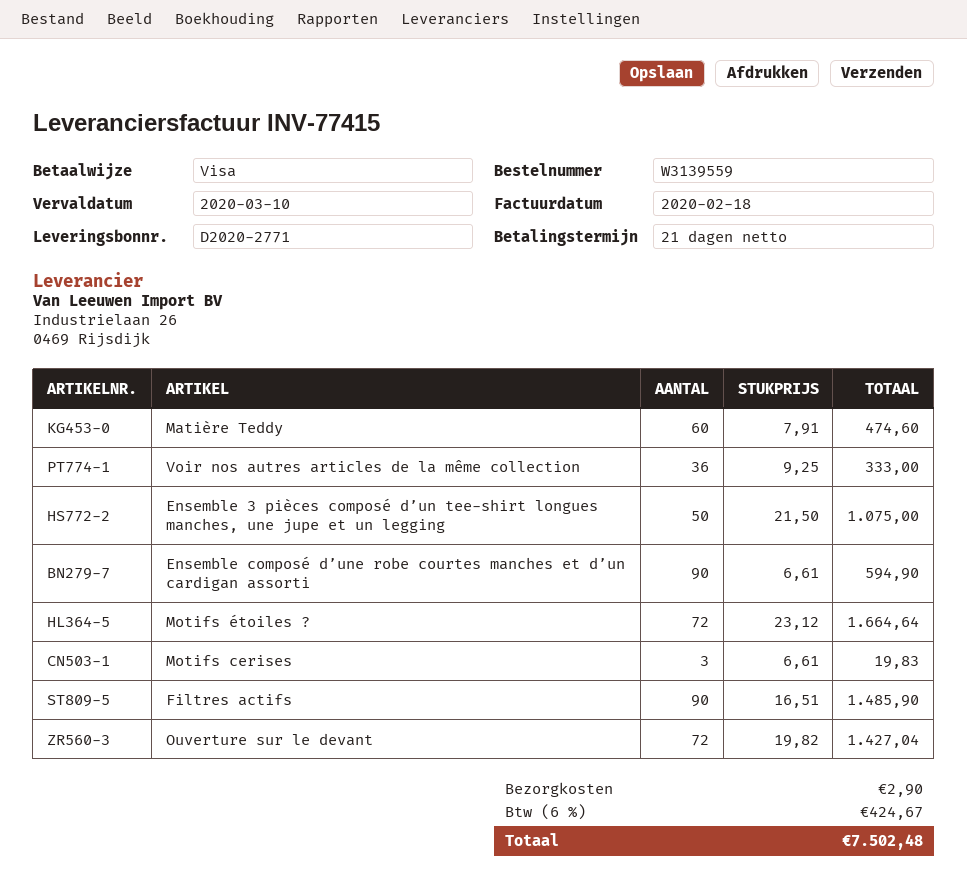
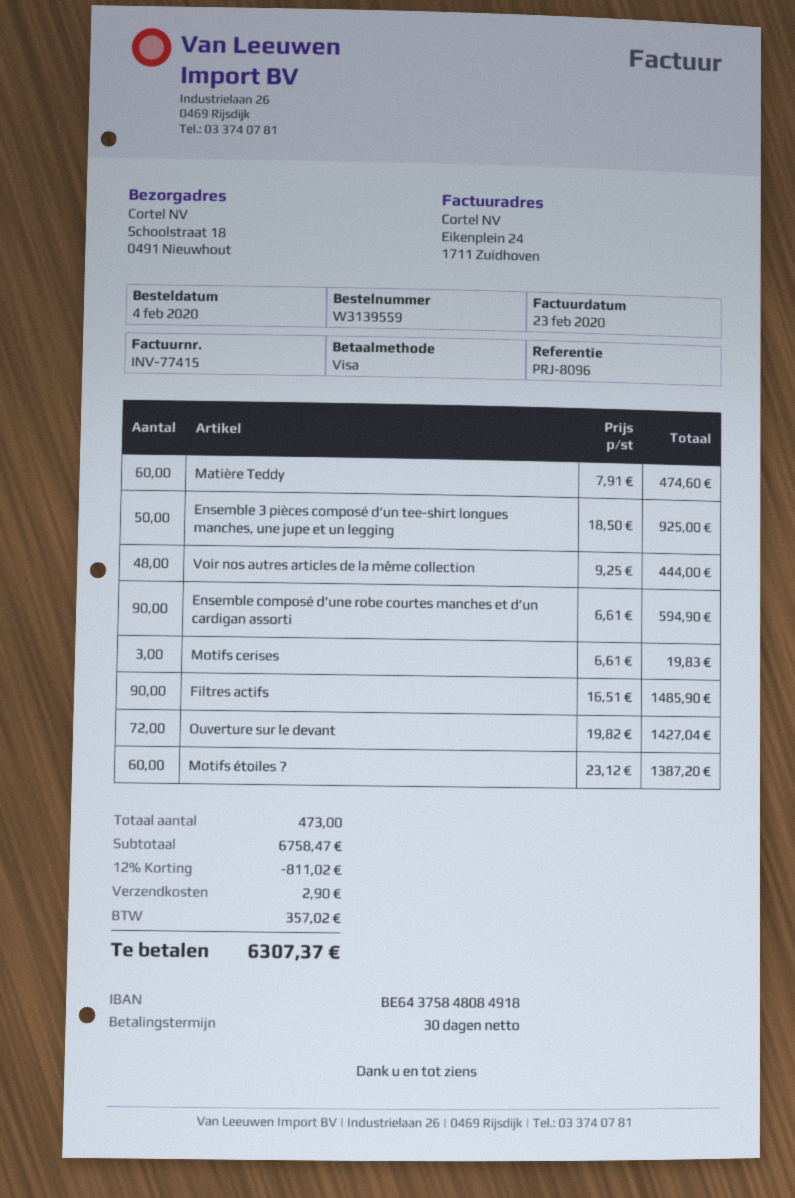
invoice date: 2020-02-18 -> 2020-02-23
payment terms: 21 days -> 30 days
Voir nos autres articles de la même collection: 36 x 9.25 = 333.00 -> 48 x 9.25 = 444.00
Ensemble 3 pièces composé d’un tee-shirt longues manches, une jupe et un legging: 50 x 21.50 = 1075.00 -> 50 x 18.50 = 925.00
Motifs étoiles ?: 72 x 23.12 = 1664.64 -> 60 x 23.12 = 1387.20
discount: none -> 12% = 811.02
tax: 424.67 -> 357.02
total: 7502.48 -> 6307.37

